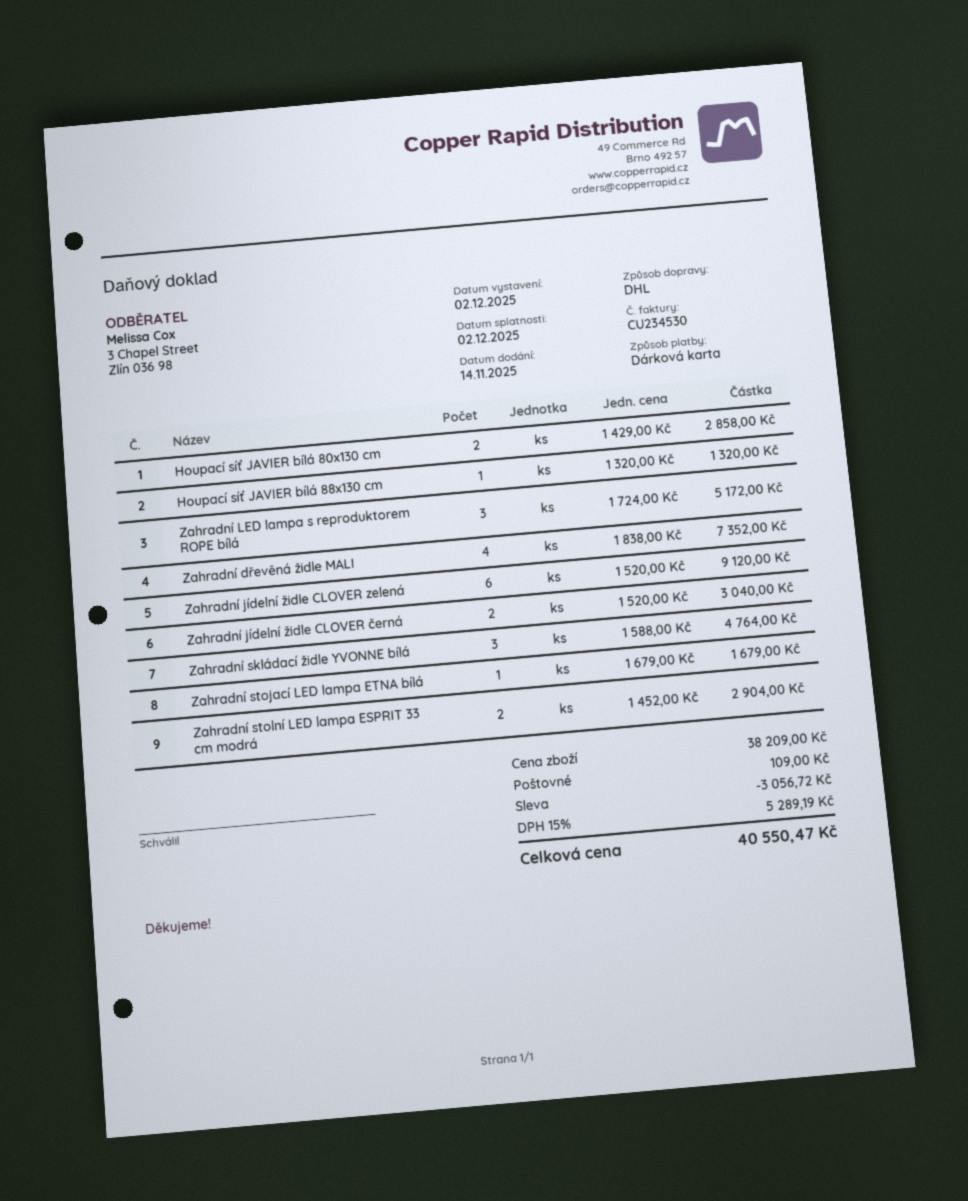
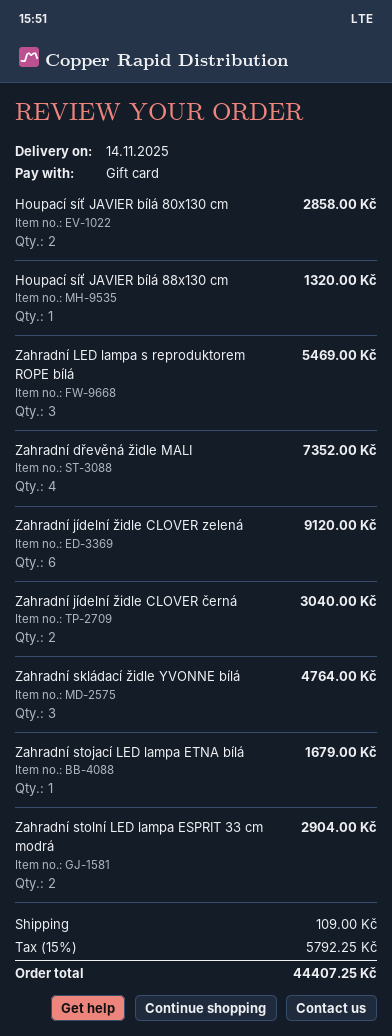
Zahradní LED lampa s reproduktorem ROPE bílá: 3 for 5172.00 -> 3 for 5469.00
discount: 3056.72 -> none
tax: 15% = 5289.19 -> 15% = 5792.25
total: 40550.47 -> 44407.25

